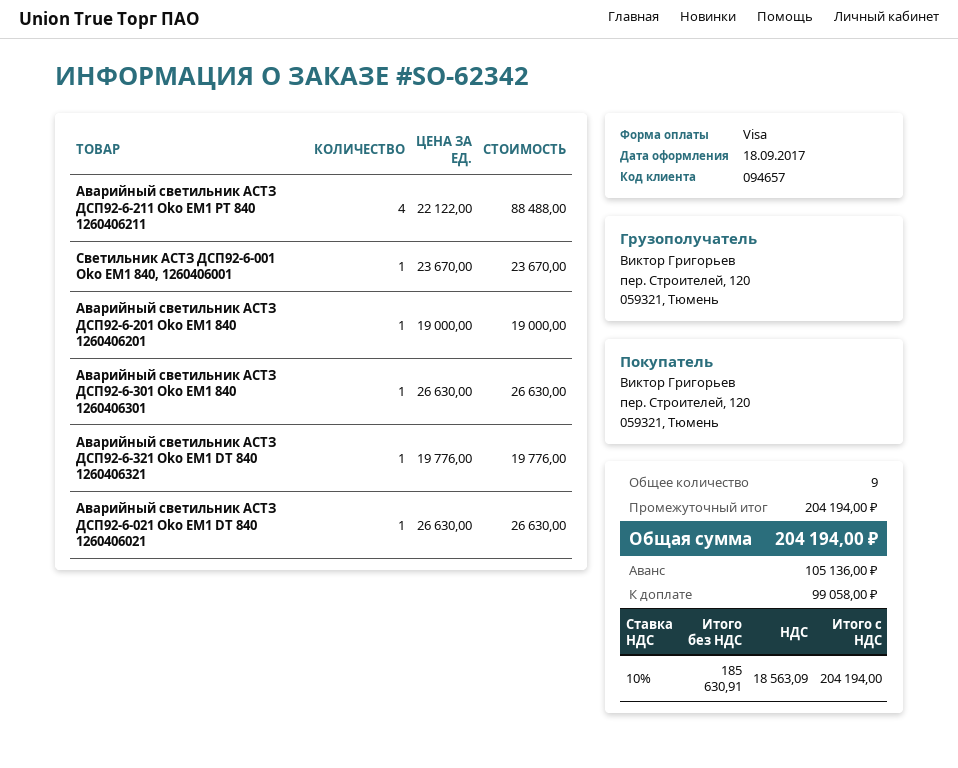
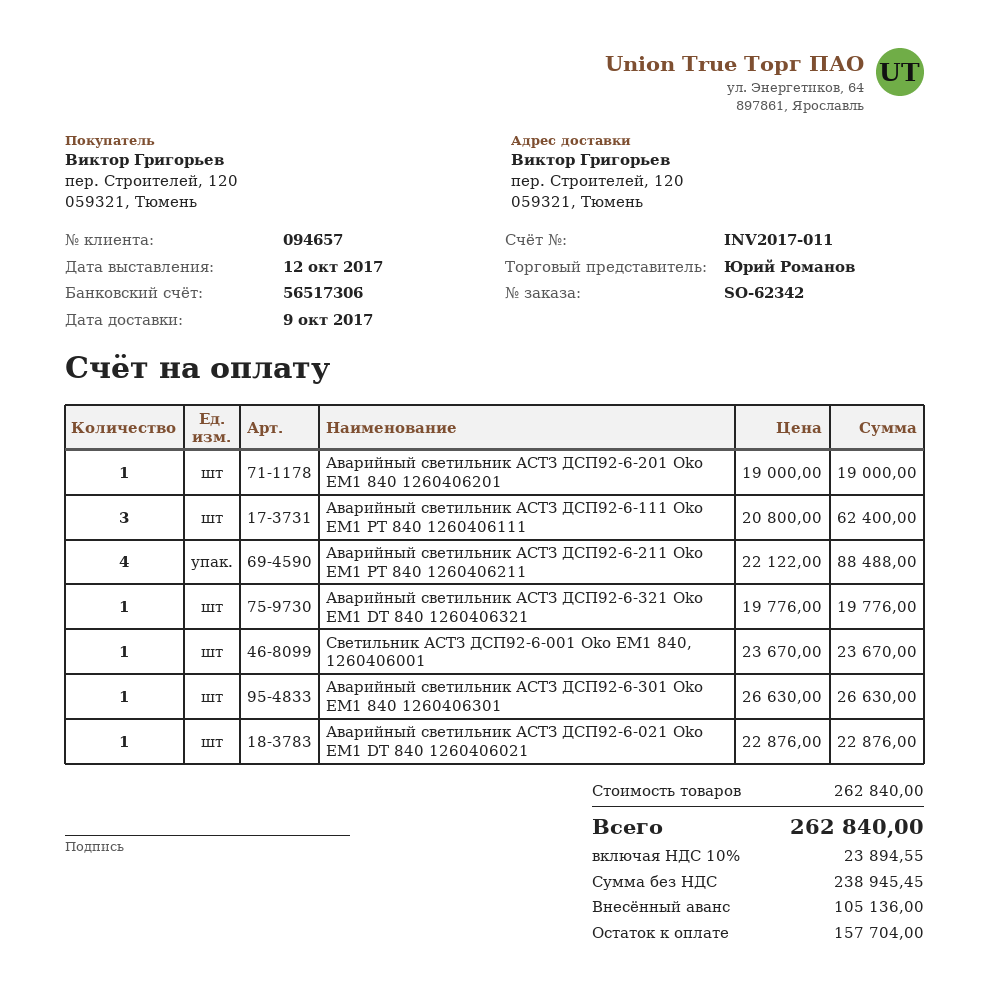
Аварийный светильник АСТЗ ДСП92-6-021 Oko EM1 DT 840 1260406021: 1 x 26630.00 = 26630.00 -> 1 x 22876.00 = 22876.00
Аварийный светильник АСТЗ ДСП92-6-111 Oko EM1 PT 840 1260406111: none -> 3 x 20800.00 = 62400.00
subtotal: 204194.00 -> 262840.00
net: 185630.91 -> 238945.45
tax: 10% = 18563.09 -> 10% = 23894.55
total: 204194.00 -> 262840.00
balance: 99058.00 -> 157704.00

